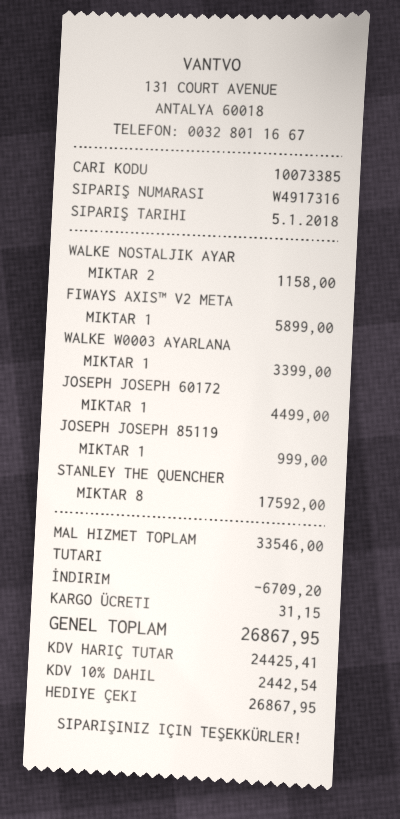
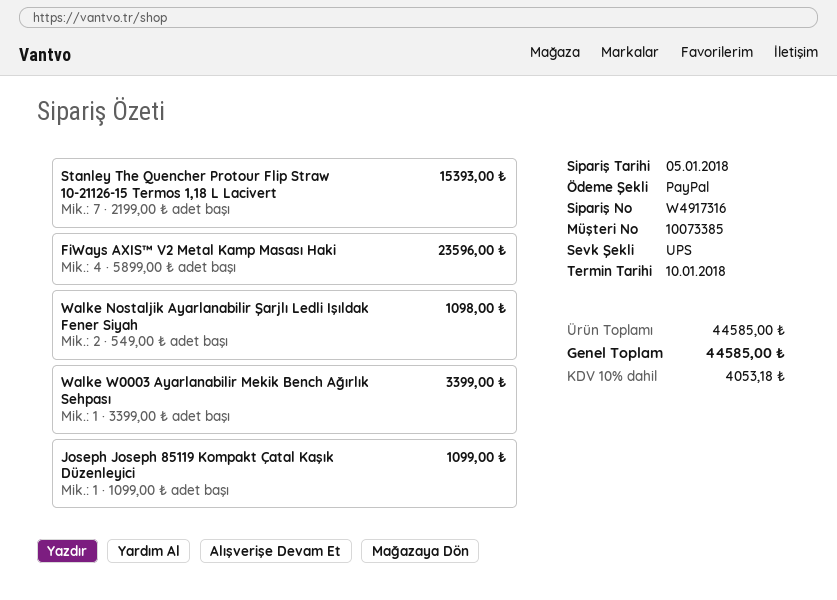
payment method: gift card -> PayPal
WALKE NOSTALJIK AYAR: 2 for 1158.00 -> 2 for 1098.00
FIWAYS AXIS™ V2 META: 1 for 5899.00 -> 4 for 23596.00
JOSEPH JOSEPH 60172: 1 for 4499.00 -> none
JOSEPH JOSEPH 85119: 1 for 999.00 -> 1 for 1099.00
STANLEY THE QUENCHER: 8 for 17592.00 -> 7 for 15393.00
subtotal: 33546.00 -> 44585.00
discount: 6709.20 -> none
shipping: 31.15 -> none
tax: 10% = 2442.54 -> 10% = 4053.18
total: 26867.95 -> 44585.00

